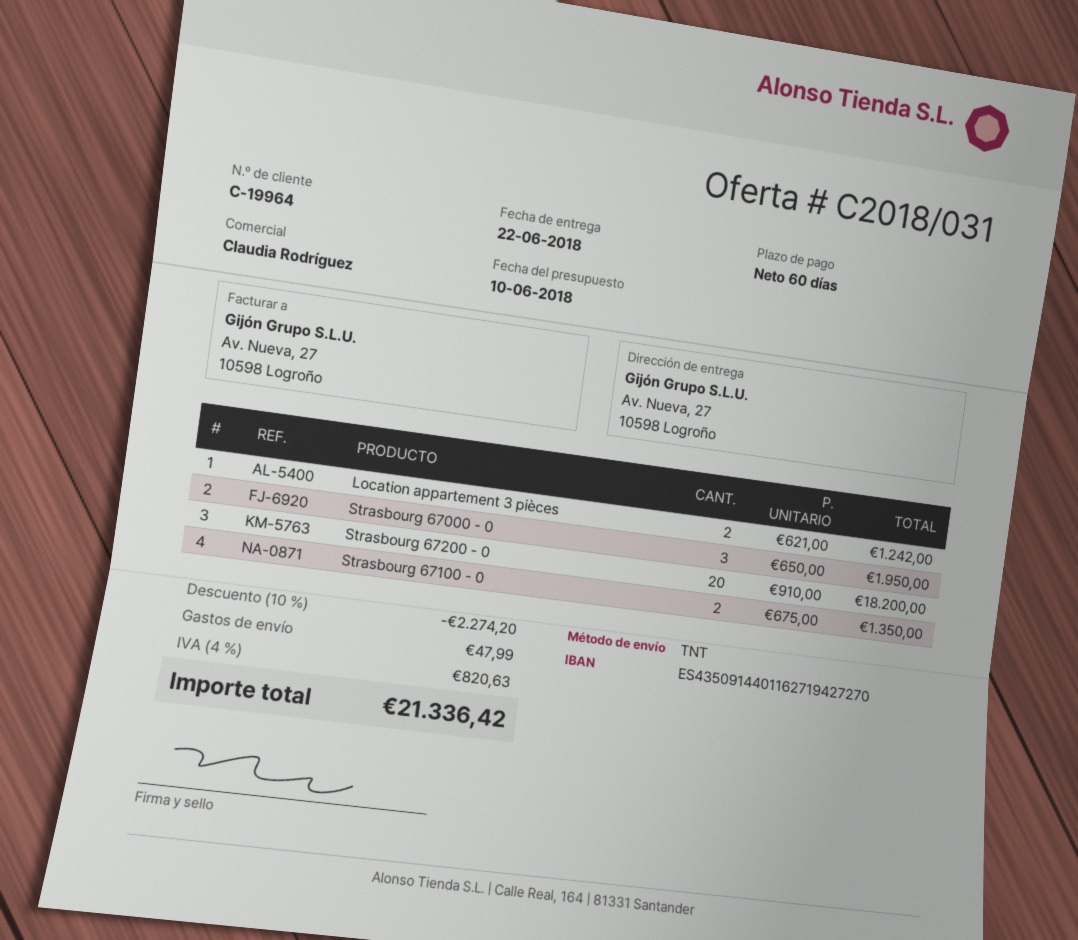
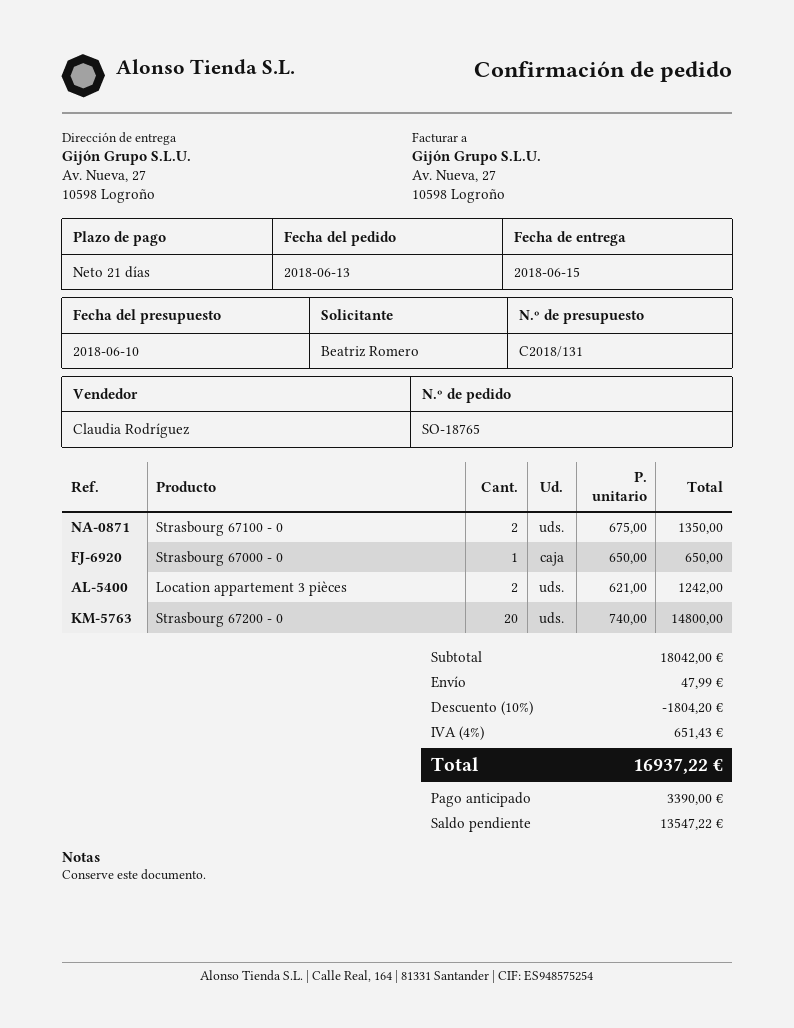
quote number: C2018/031 -> C2018/131
delivery date: 2018-06-22 -> 2018-06-15
payment terms: 60 days -> 21 days
Strasbourg 67000 - 0: 3 x 650.00 = 1950.00 -> 1 x 650.00 = 650.00
Strasbourg 67200 - 0: 20 x 910.00 = 18200.00 -> 20 x 740.00 = 14800.00
discount: 10% = 2274.20 -> 10% = 1804.20
tax: 4% = 820.63 -> 4% = 651.43
total: 21336.42 -> 16937.22

